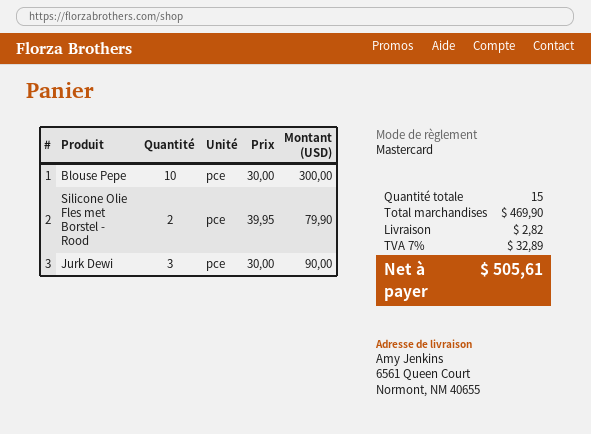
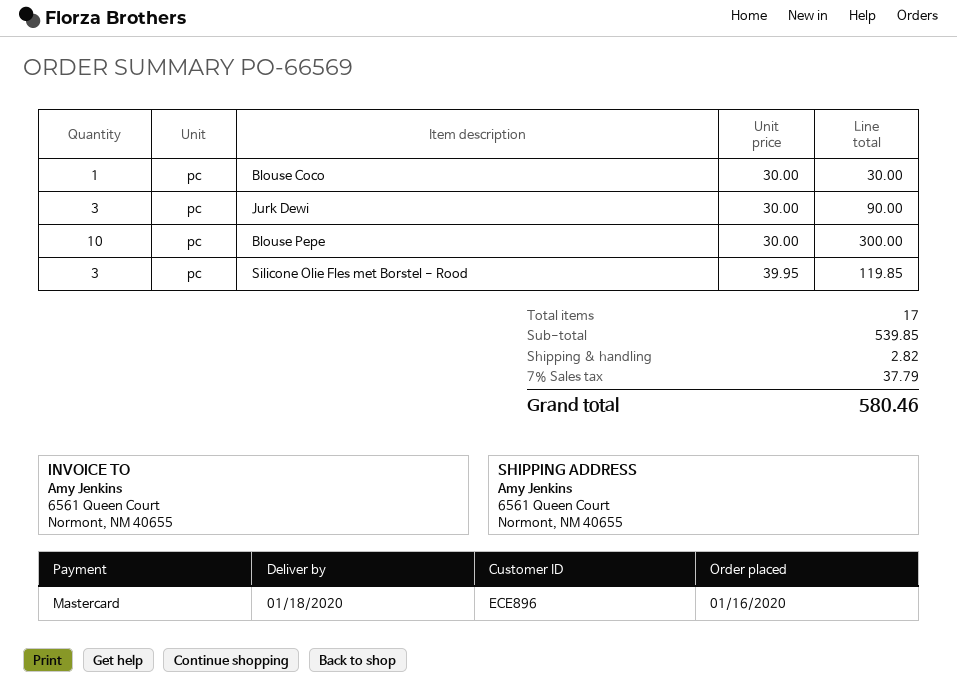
Silicone Olie Fles met Borstel - Rood: 2 x 39.95 = 79.90 -> 3 x 39.95 = 119.85
Blouse Coco: none -> 1 x 30.00 = 30.00
total quantity: 15 -> 17
subtotal: 469.90 -> 539.85
tax: 7% = 32.89 -> 7% = 37.79
total: 505.61 -> 580.46

